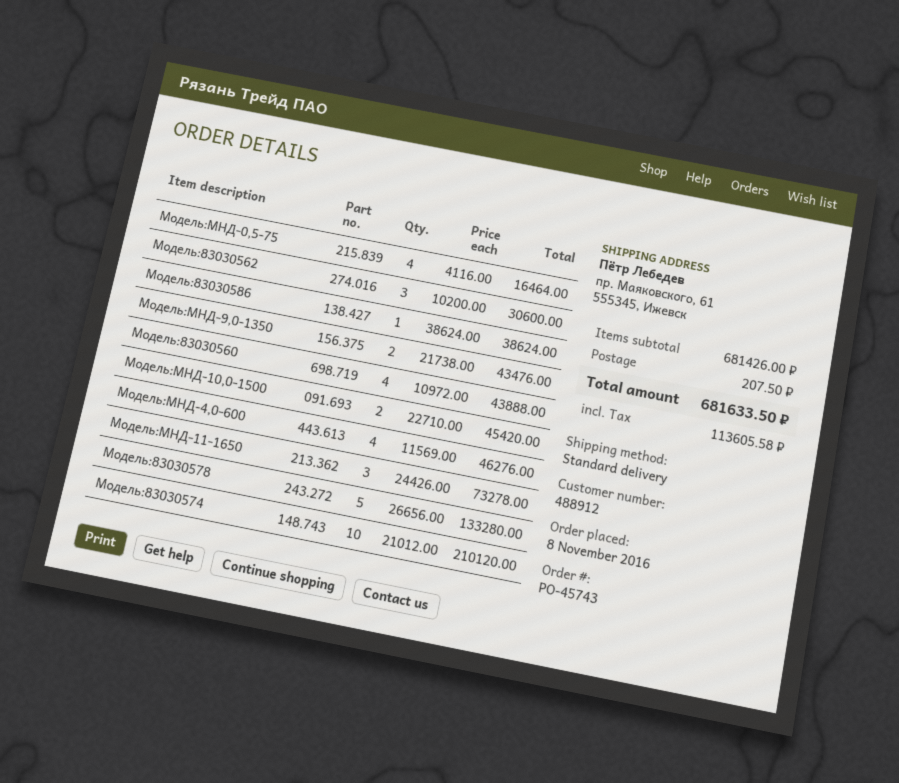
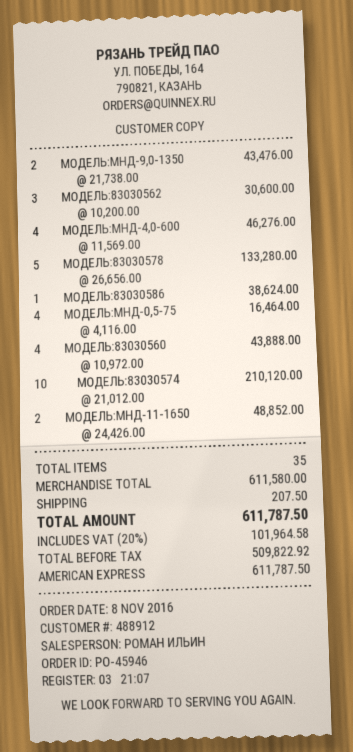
order number: PO-45743 -> PO-45946
Модель:МНД-10,0-1500: 2 x 22710.00 = 45420.00 -> none
Модель:МНД-11-1650: 3 x 24426.00 = 73278.00 -> 2 x 24426.00 = 48852.00
subtotal: 681426.00 -> 611580.00
tax: 113605.58 -> 101964.58
total: 681633.50 -> 611787.50

